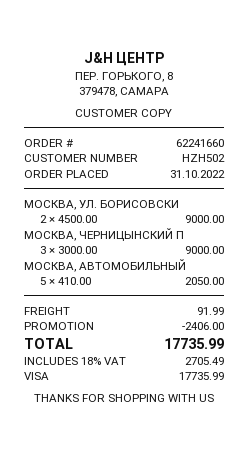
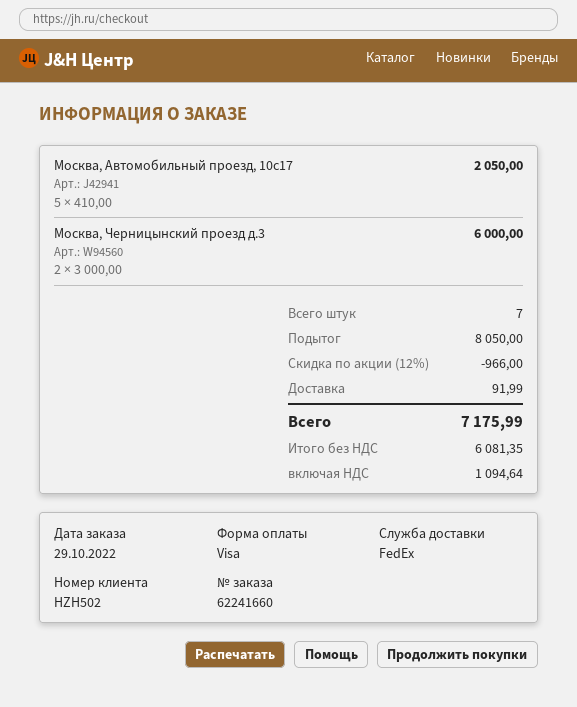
order date: 2022-10-31 -> 2022-10-29
МОСКВА, УЛ. БОРИСОВСКИ: 2 x 4500.00 = 9000.00 -> none
МОСКВА, ЧЕРНИЦЫНСКИЙ П: 3 x 3000.00 = 9000.00 -> 2 x 3000.00 = 6000.00
discount: 2406.00 -> 966.00
tax: 2705.49 -> 1094.64
total: 17735.99 -> 7175.99

